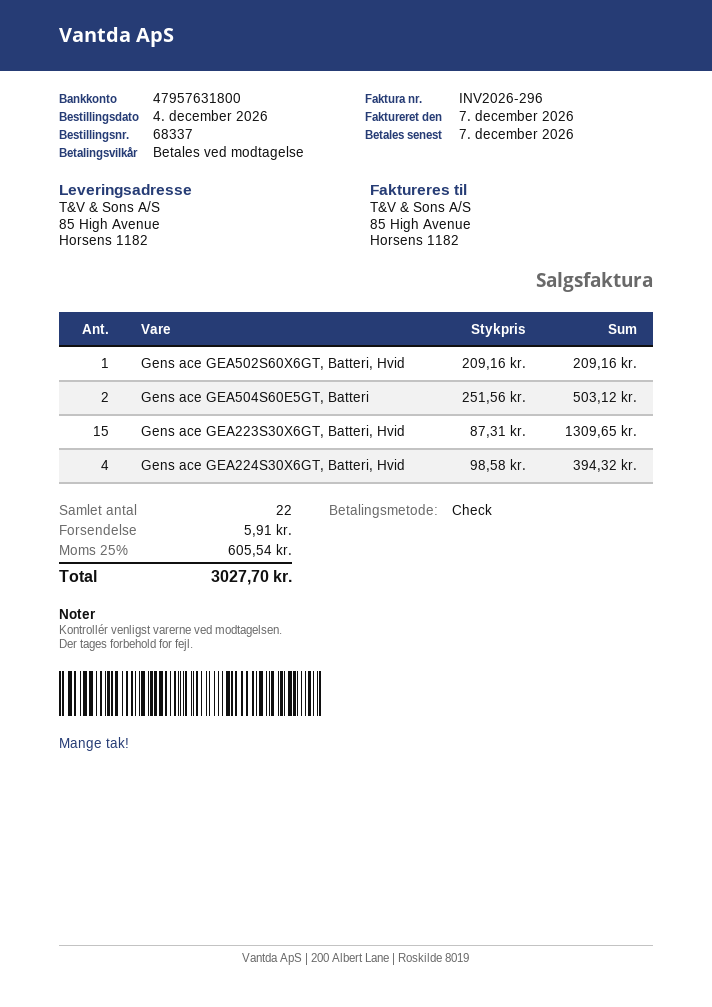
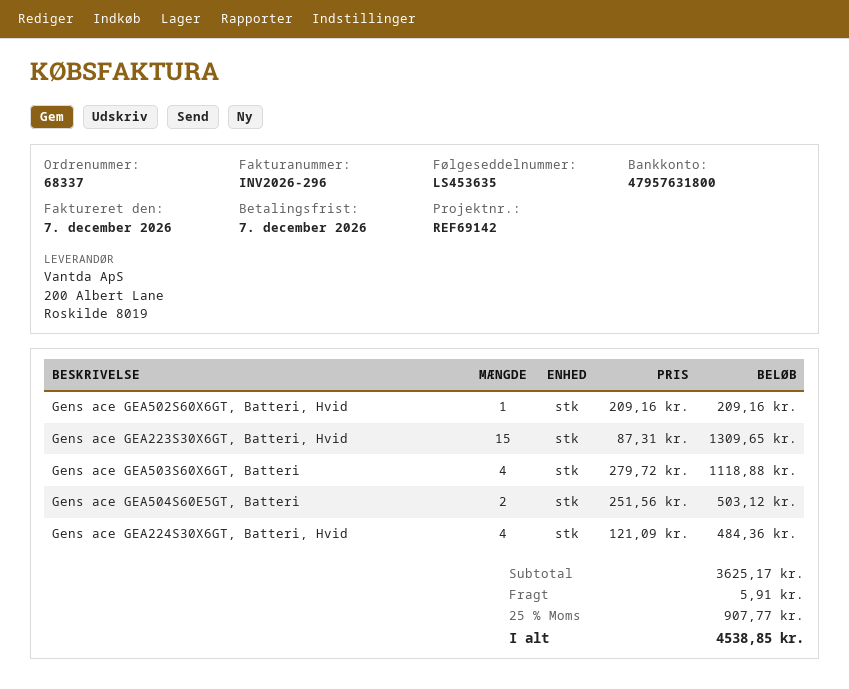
Gens ace GEA224S30X6GT, Batteri, Hvid: 4 x 98.58 = 394.32 -> 4 x 121.09 = 484.36
Gens ace GEA503S60X6GT, Batteri: none -> 4 x 279.72 = 1118.88
tax: 25% = 605.54 -> 25% = 907.77
total: 3027.70 -> 4538.85

